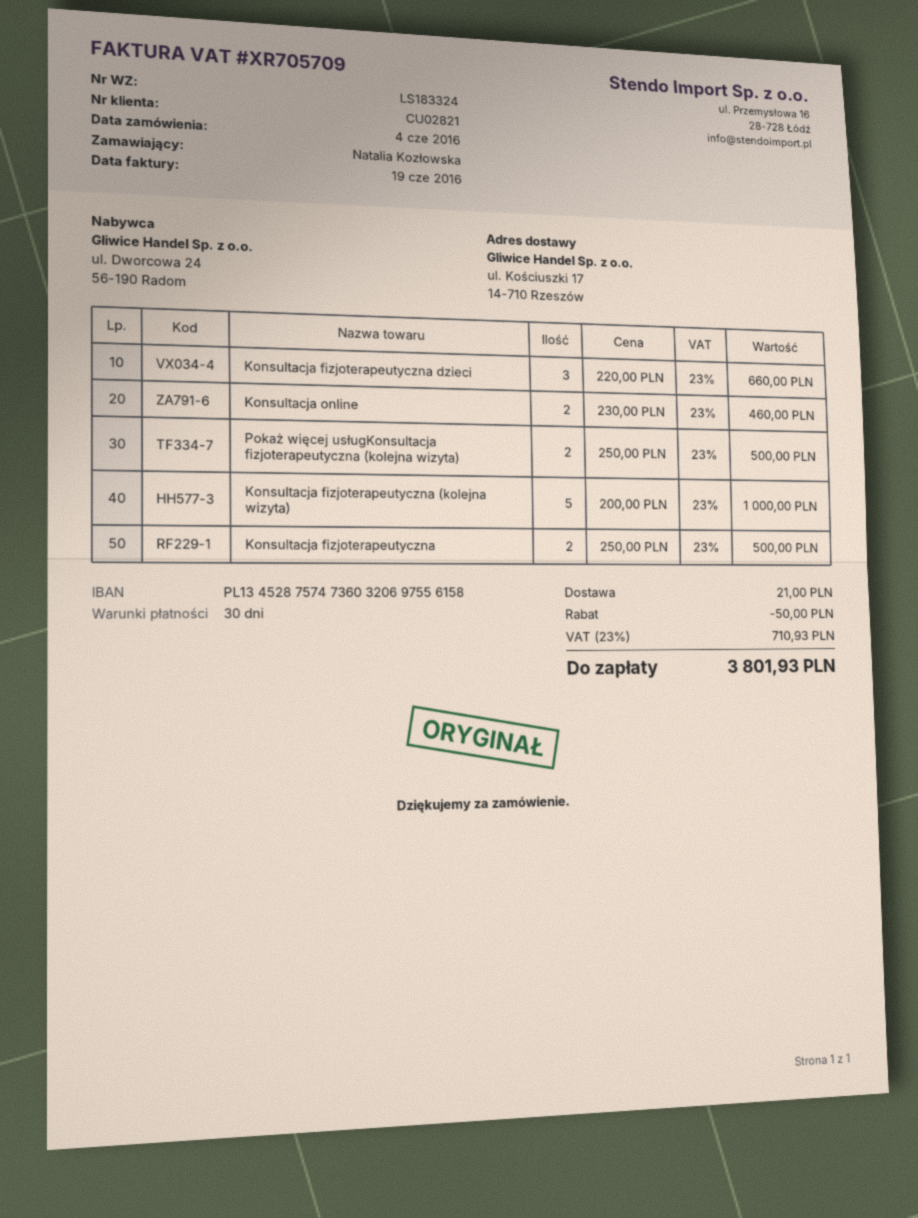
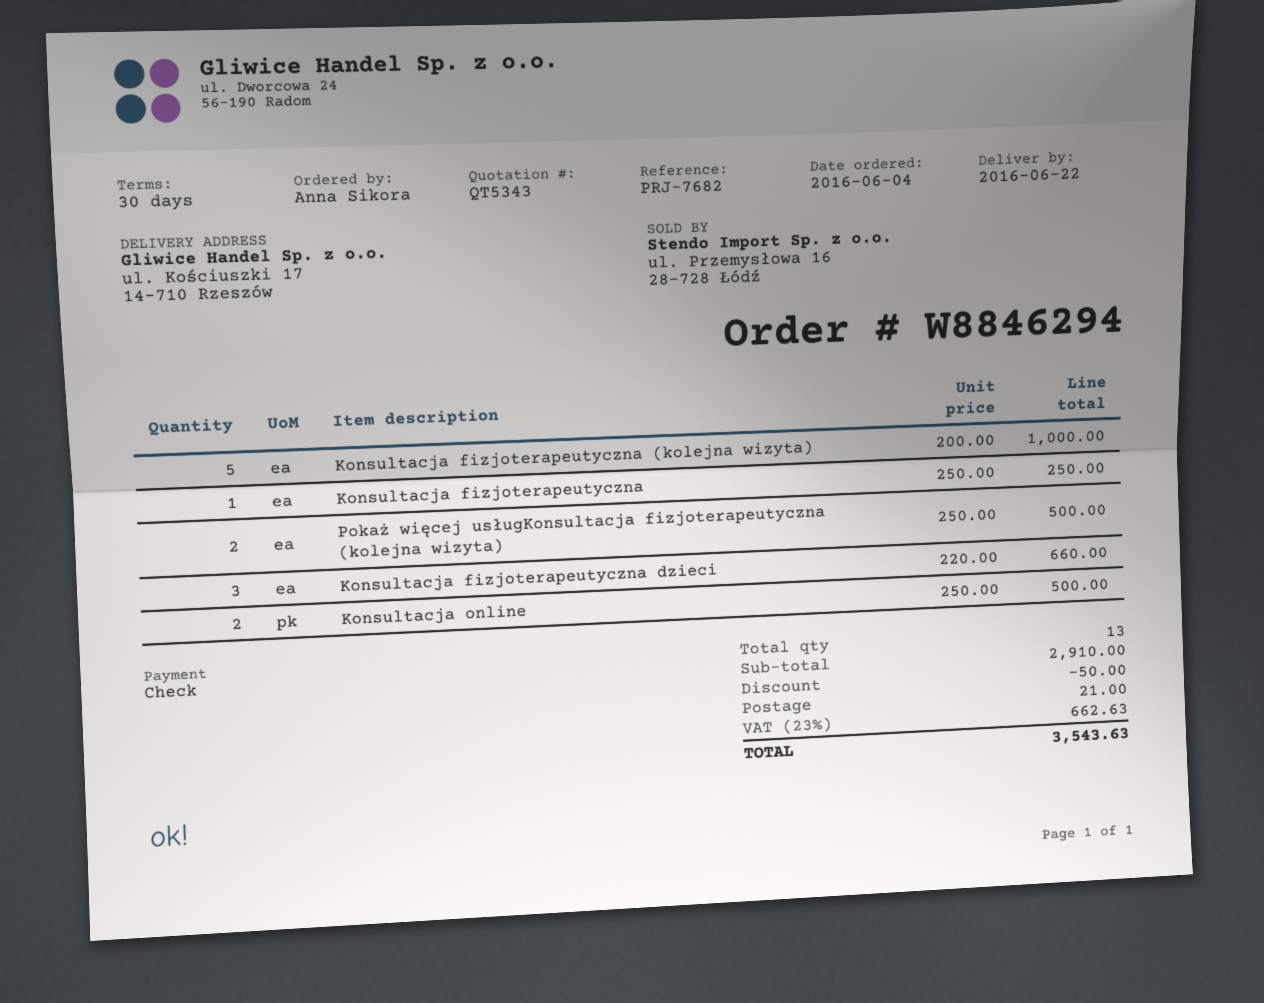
ordered by: Natalia Kozłowska -> Anna Sikora
Konsultacja online: 2 x 230.00 = 460.00 -> 2 x 250.00 = 500.00
Konsultacja fizjoterapeutyczna: 2 x 250.00 = 500.00 -> 1 x 250.00 = 250.00
tax: 23% = 710.93 -> 23% = 662.63
total: 3801.93 -> 3543.63

